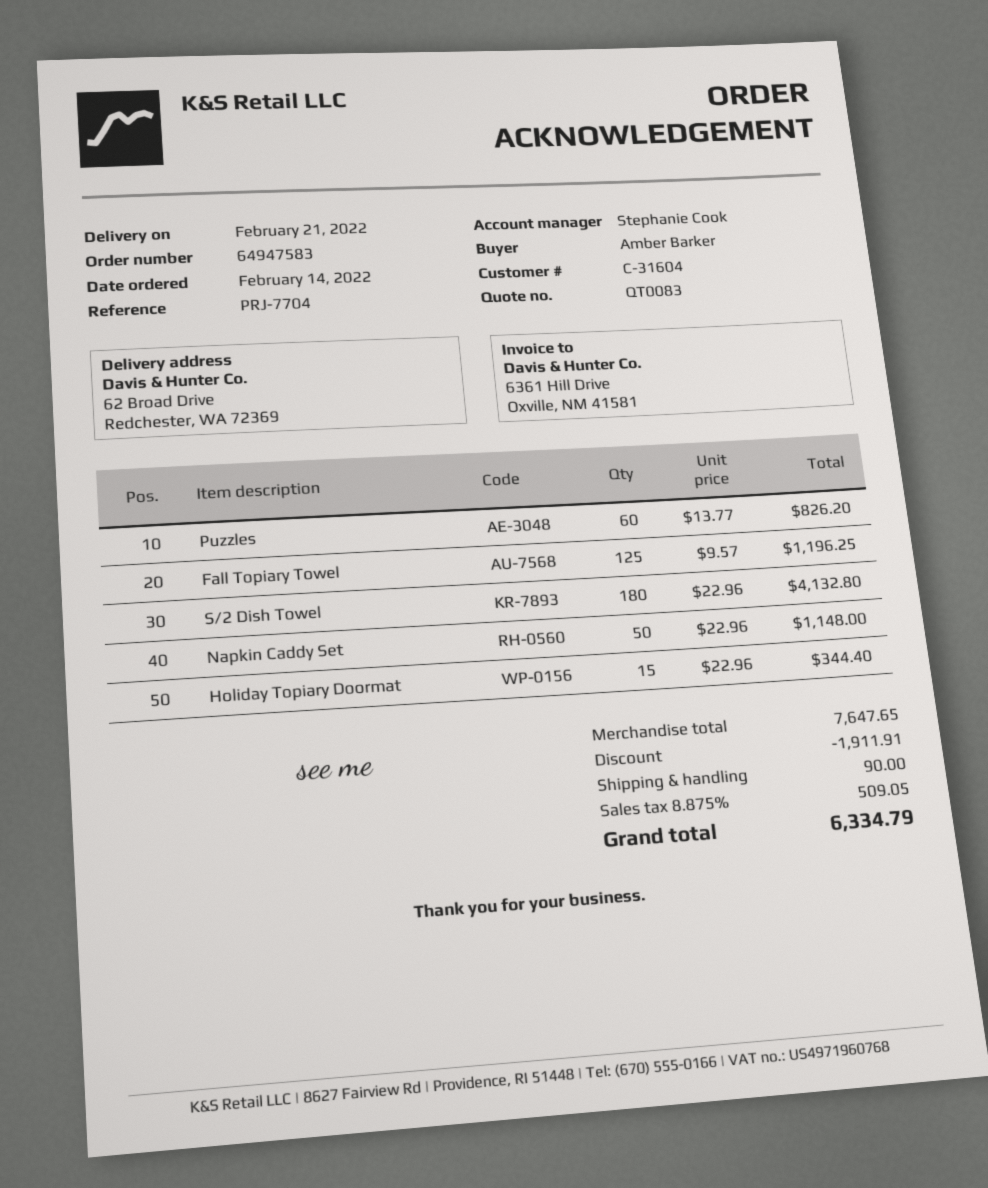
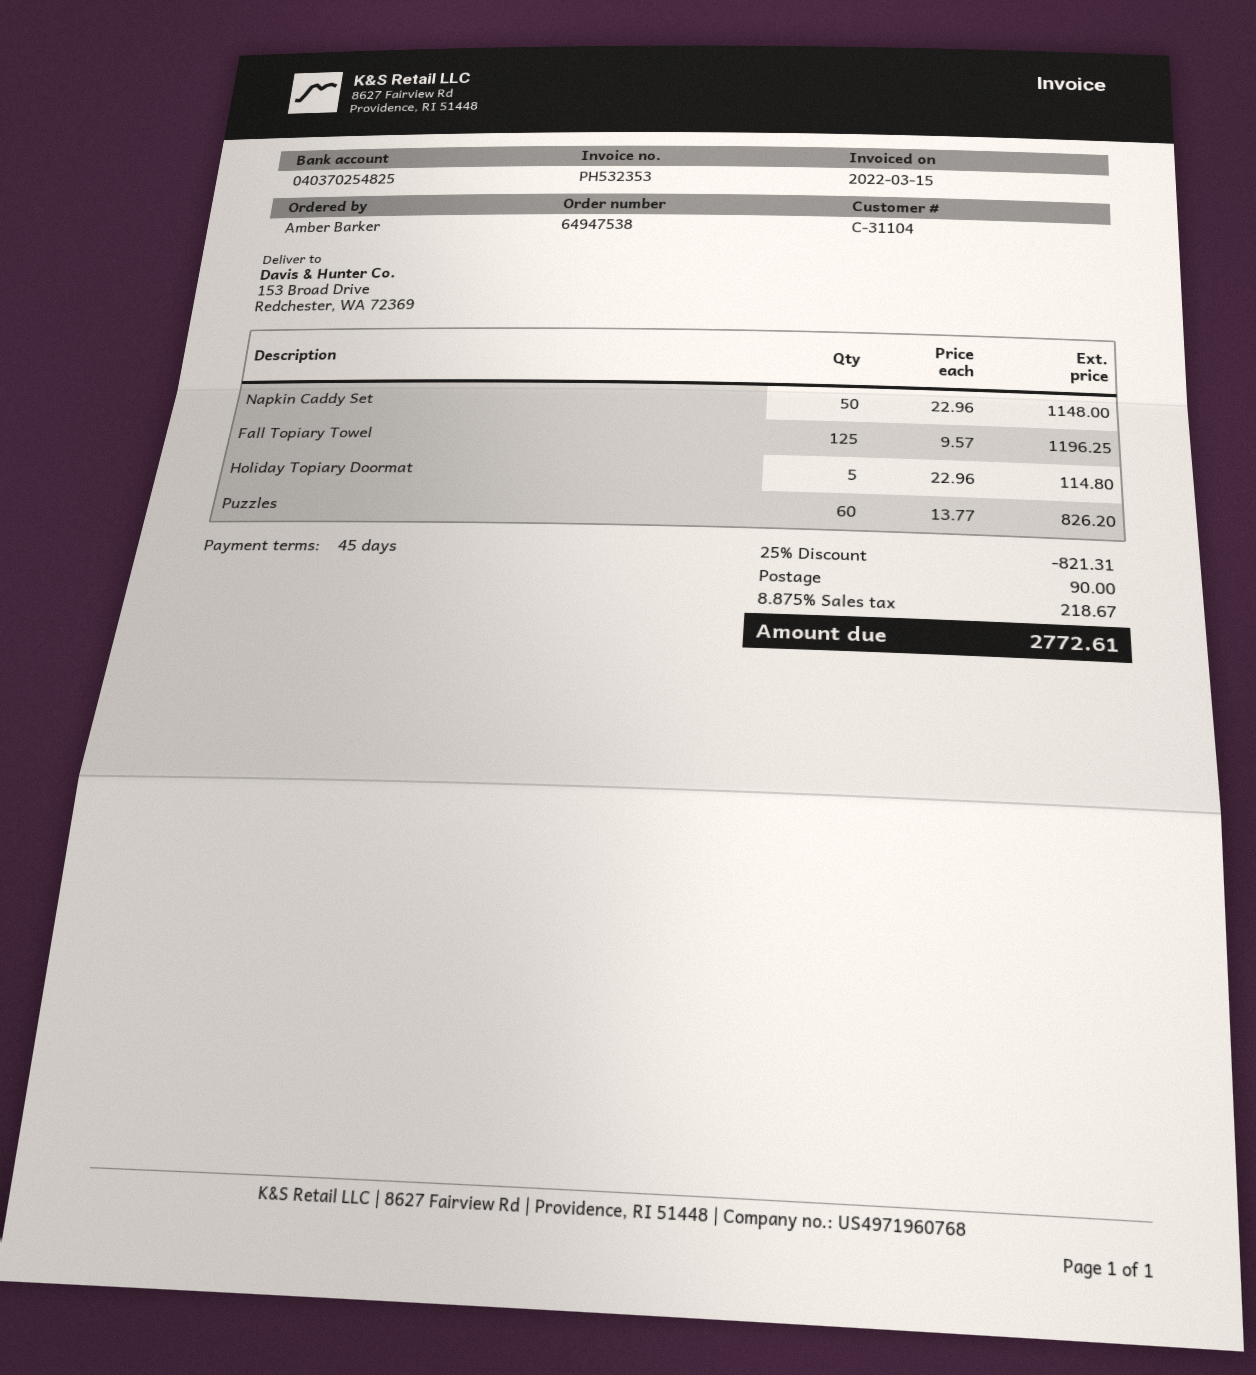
order number: 64947583 -> 64947538
customer number: C-31604 -> C-31104
ship to: 62 Broad Drive, Redchester, WA 72369 -> 153 Broad Drive, Redchester, WA 72369
S/2 Dish Towel: 180 x 22.96 = 4132.80 -> none
Holiday Topiary Doormat: 15 x 22.96 = 344.40 -> 5 x 22.96 = 114.80
discount: 1911.91 -> 821.31
tax: 8.875% = 509.05 -> 8.875% = 218.67
total: 6334.79 -> 2772.61

